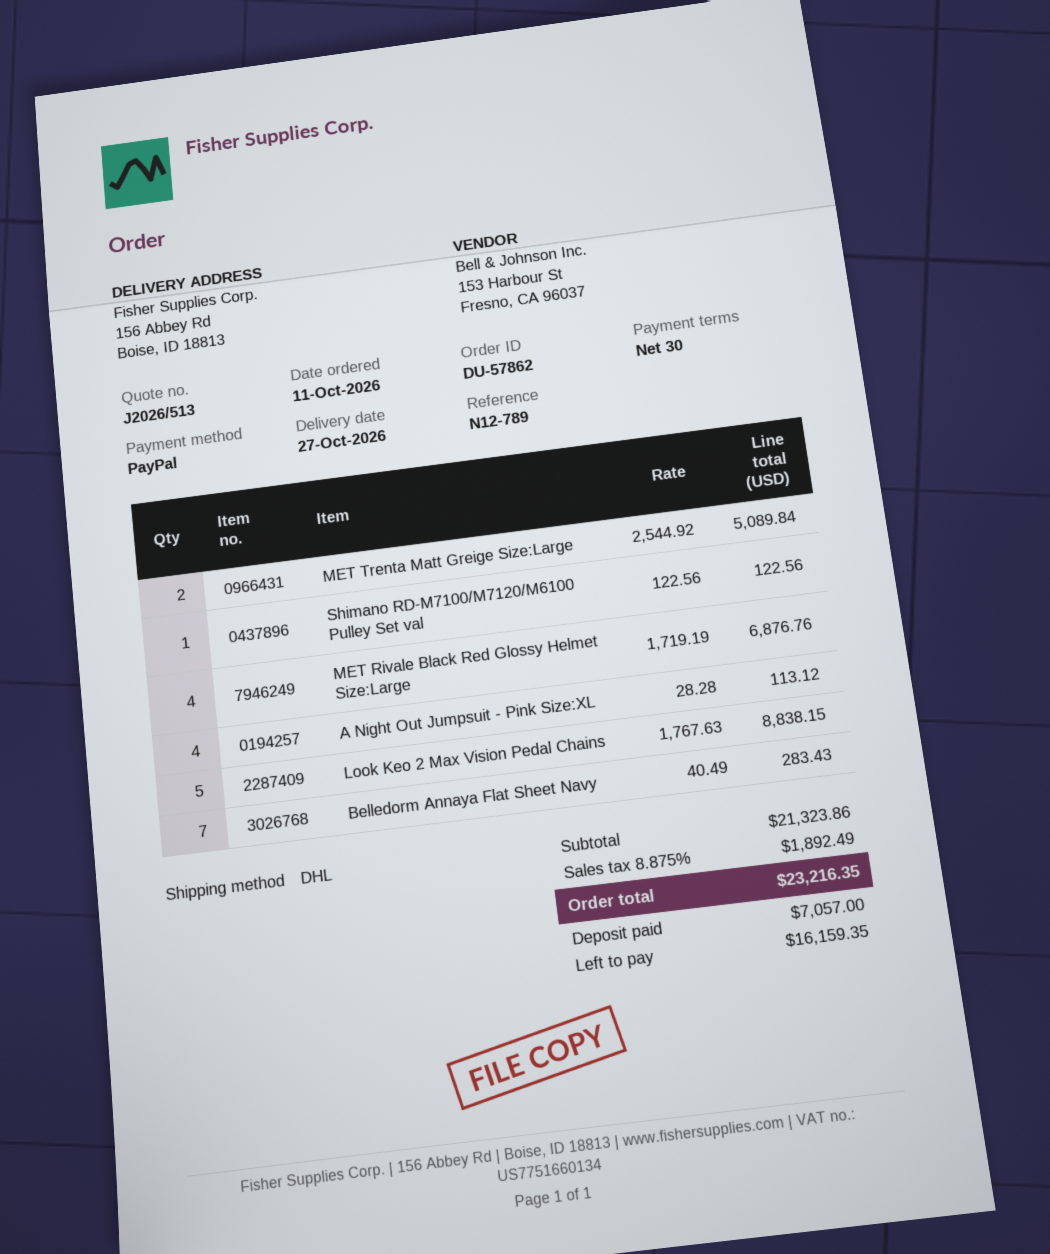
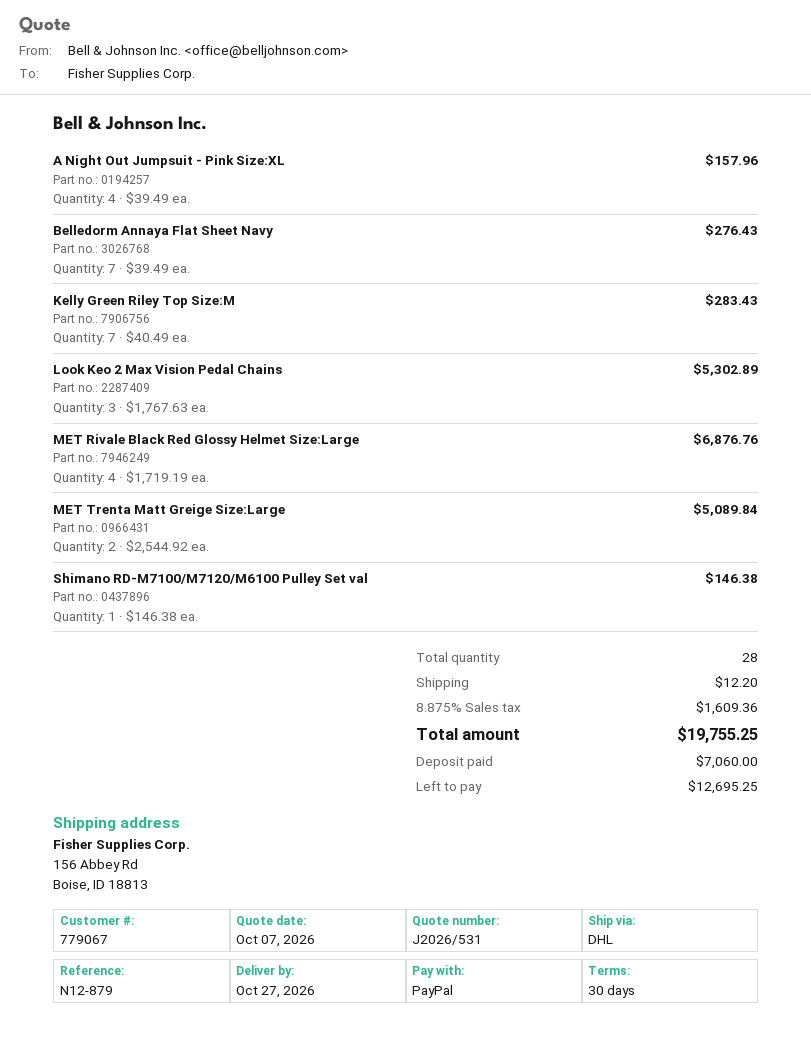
quote number: J2026/513 -> J2026/531
reference: N12-789 -> N12-879
Shimano RD-M7100/M7120/M6100 Pulley Set val: 1 x 122.56 = 122.56 -> 1 x 146.38 = 146.38
A Night Out Jumpsuit - Pink Size:XL: 4 x 28.28 = 113.12 -> 4 x 39.49 = 157.96
Look Keo 2 Max Vision Pedal Chains: 5 x 1767.63 = 8838.15 -> 3 x 1767.63 = 5302.89
Belledorm Annaya Flat Sheet Navy: 7 x 40.49 = 283.43 -> 7 x 39.49 = 276.43
Kelly Green Riley Top Size:M: none -> 7 x 40.49 = 283.43
shipping: none -> 12.20
tax: 8.875% = 1892.49 -> 8.875% = 1609.36
total: 23216.35 -> 19755.25
deposit: 7057.00 -> 7060.00
balance: 16159.35 -> 12695.25

